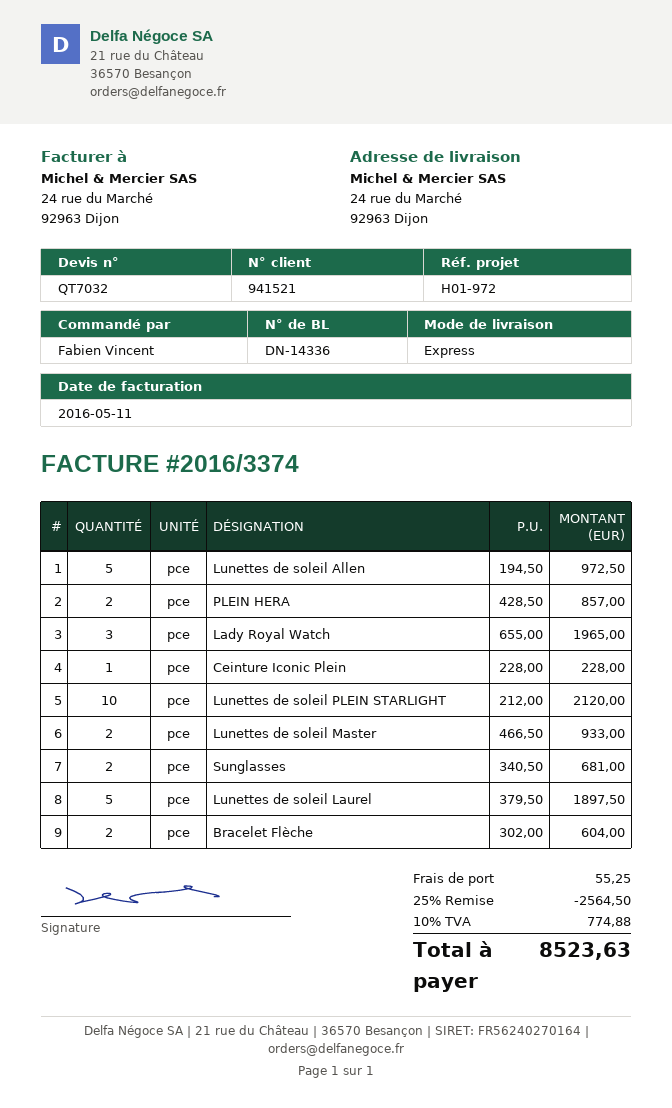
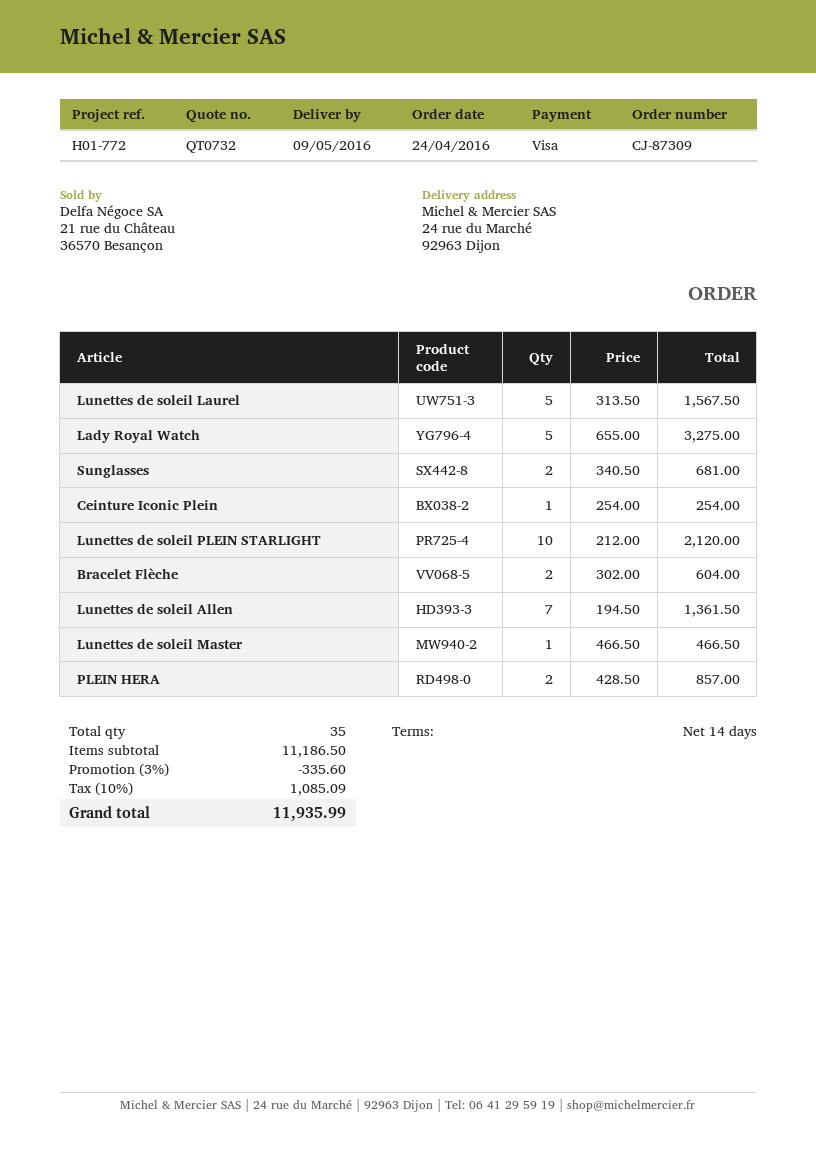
quote number: QT7032 -> QT0732
reference: H01-972 -> H01-772
Lunettes de soleil Allen: 5 x 194.50 = 972.50 -> 7 x 194.50 = 1361.50
Lady Royal Watch: 3 x 655.00 = 1965.00 -> 5 x 655.00 = 3275.00
Ceinture Iconic Plein: 1 x 228.00 = 228.00 -> 1 x 254.00 = 254.00
Lunettes de soleil Master: 2 x 466.50 = 933.00 -> 1 x 466.50 = 466.50
Lunettes de soleil Laurel: 5 x 379.50 = 1897.50 -> 5 x 313.50 = 1567.50
discount: 25% = 2564.50 -> 3% = 335.60
shipping: 55.25 -> none
tax: 10% = 774.88 -> 10% = 1085.09
total: 8523.63 -> 11935.99

